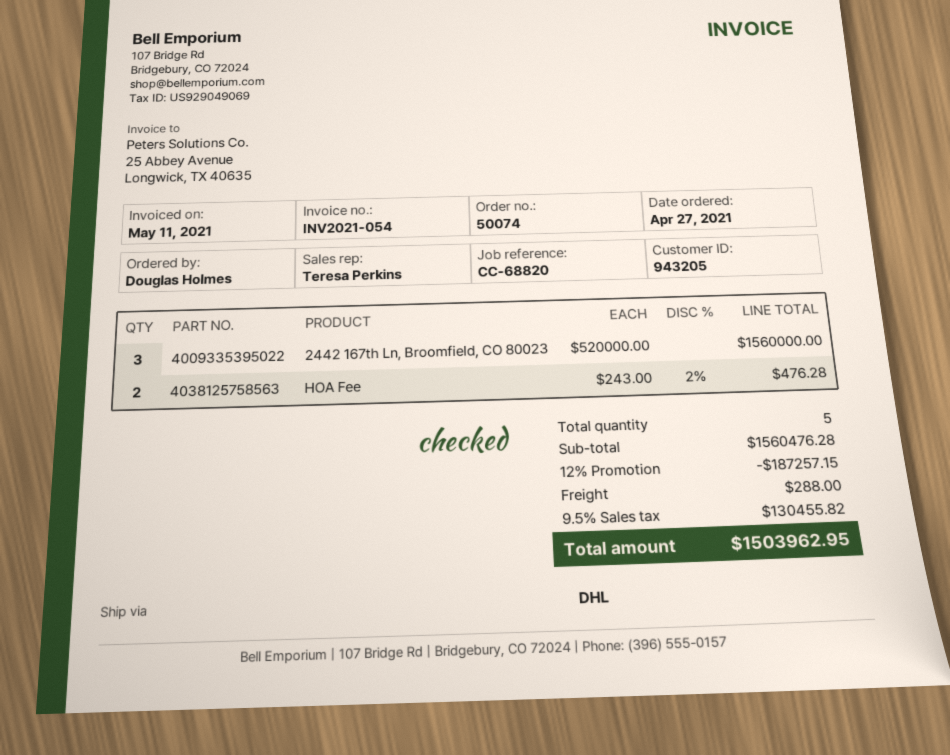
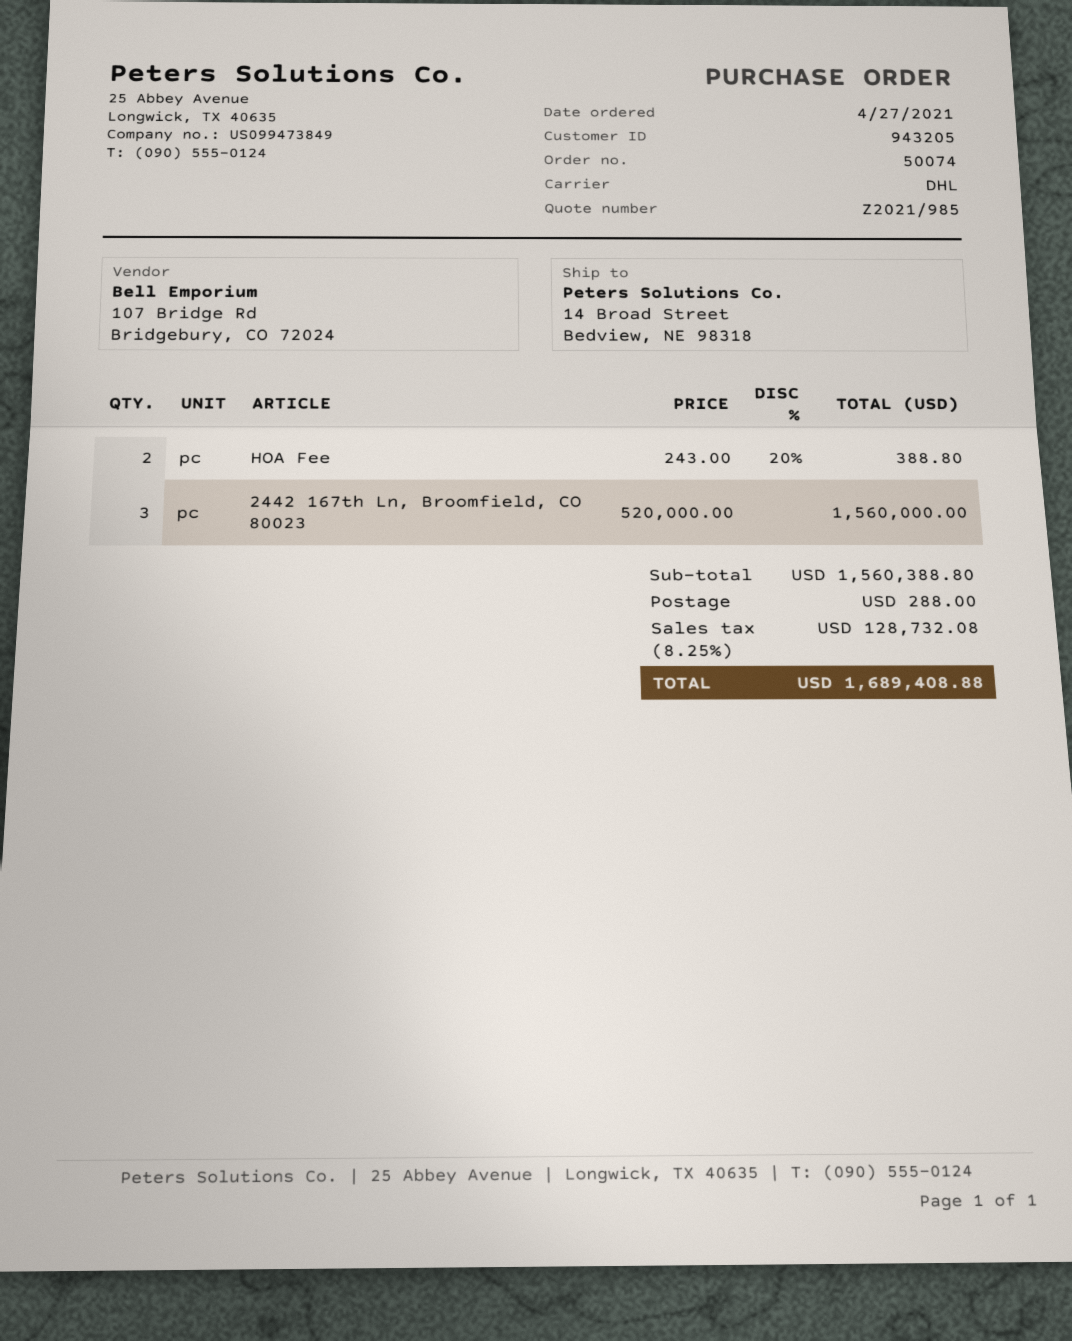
HOA Fee: 2 x 243.00 - 2% = 476.28 -> 2 x 243.00 - 20% = 388.80
subtotal: 1560476.28 -> 1560388.80
discount: 12% = 187257.15 -> none
tax: 9.5% = 130455.82 -> 8.25% = 128732.08
total: 1503962.95 -> 1689408.88

